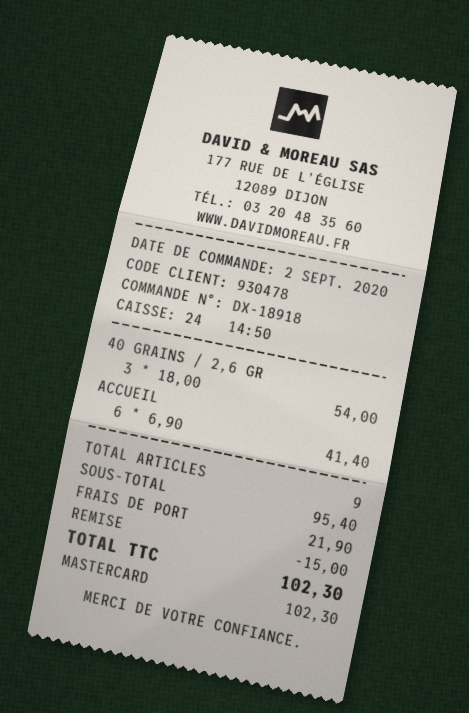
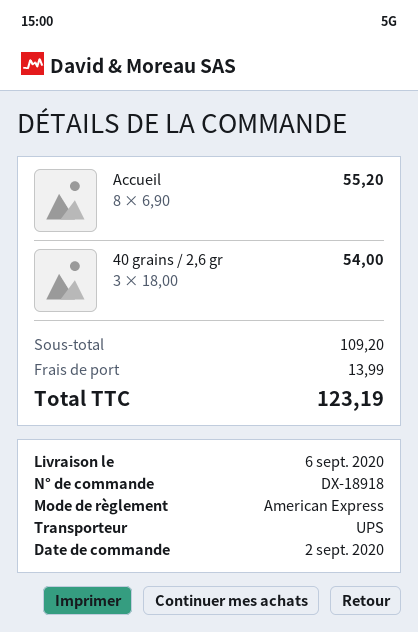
payment method: Mastercard -> American Express
ACCUEIL: 6 x 6.90 = 41.40 -> 8 x 6.90 = 55.20
subtotal: 95.40 -> 109.20
discount: 15.00 -> none
shipping: 21.90 -> 13.99
total: 102.30 -> 123.19

